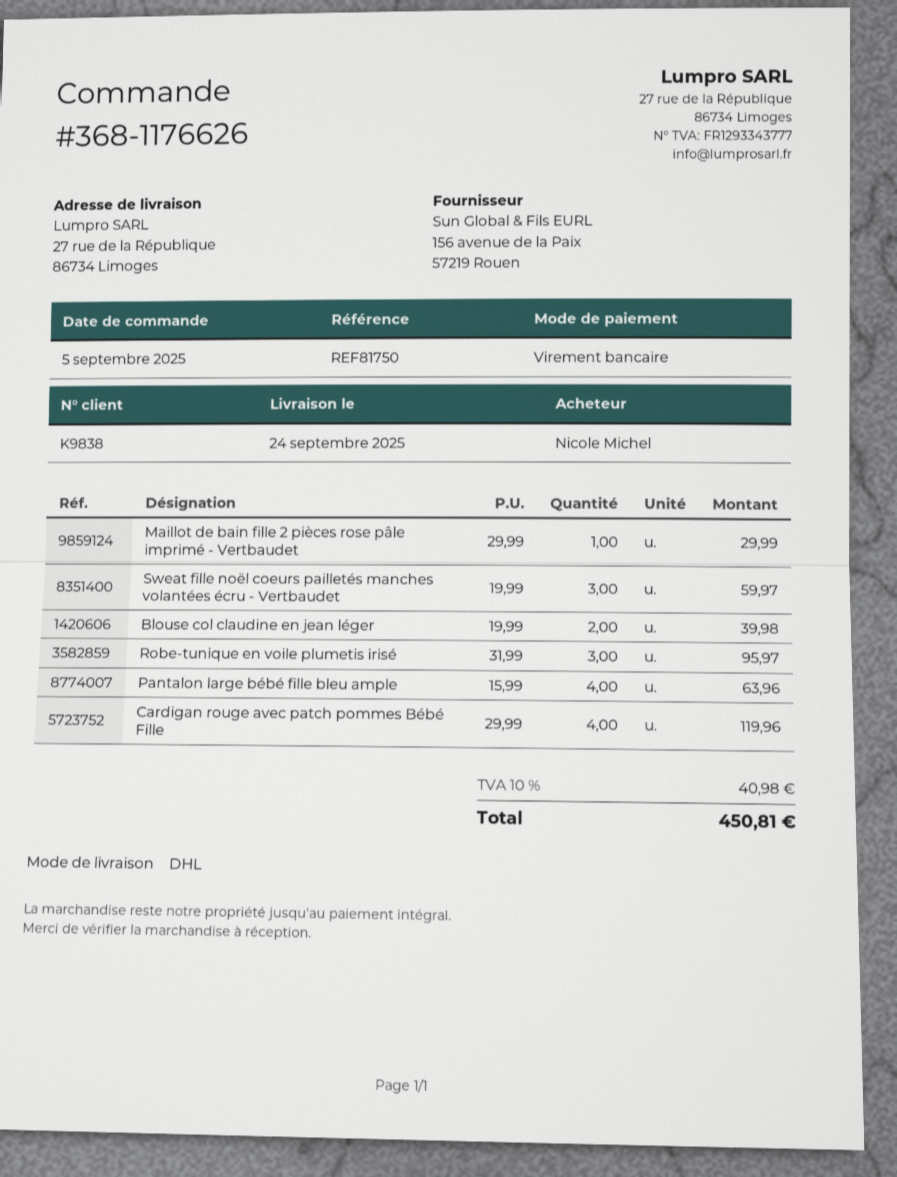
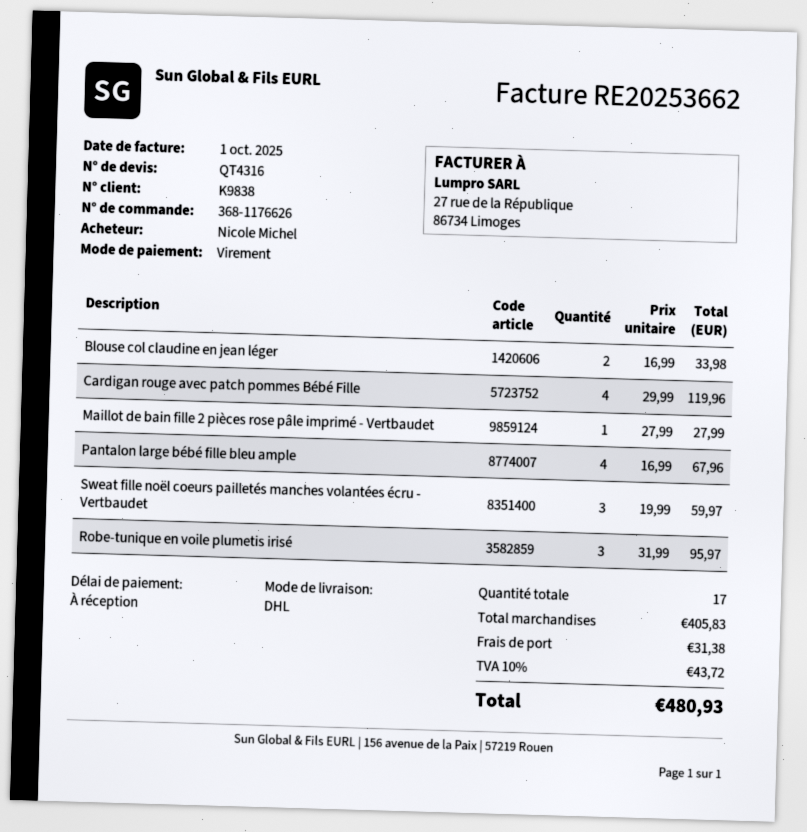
Maillot de bain fille 2 pièces rose pâle imprimé - Vertbaudet: 1 x 29.99 = 29.99 -> 1 x 27.99 = 27.99
Blouse col claudine en jean léger: 2 x 19.99 = 39.98 -> 2 x 16.99 = 33.98
Pantalon large bébé fille bleu ample: 4 x 15.99 = 63.96 -> 4 x 16.99 = 67.96
shipping: none -> 31.38
tax: 10% = 40.98 -> 10% = 43.72
total: 450.81 -> 480.93

